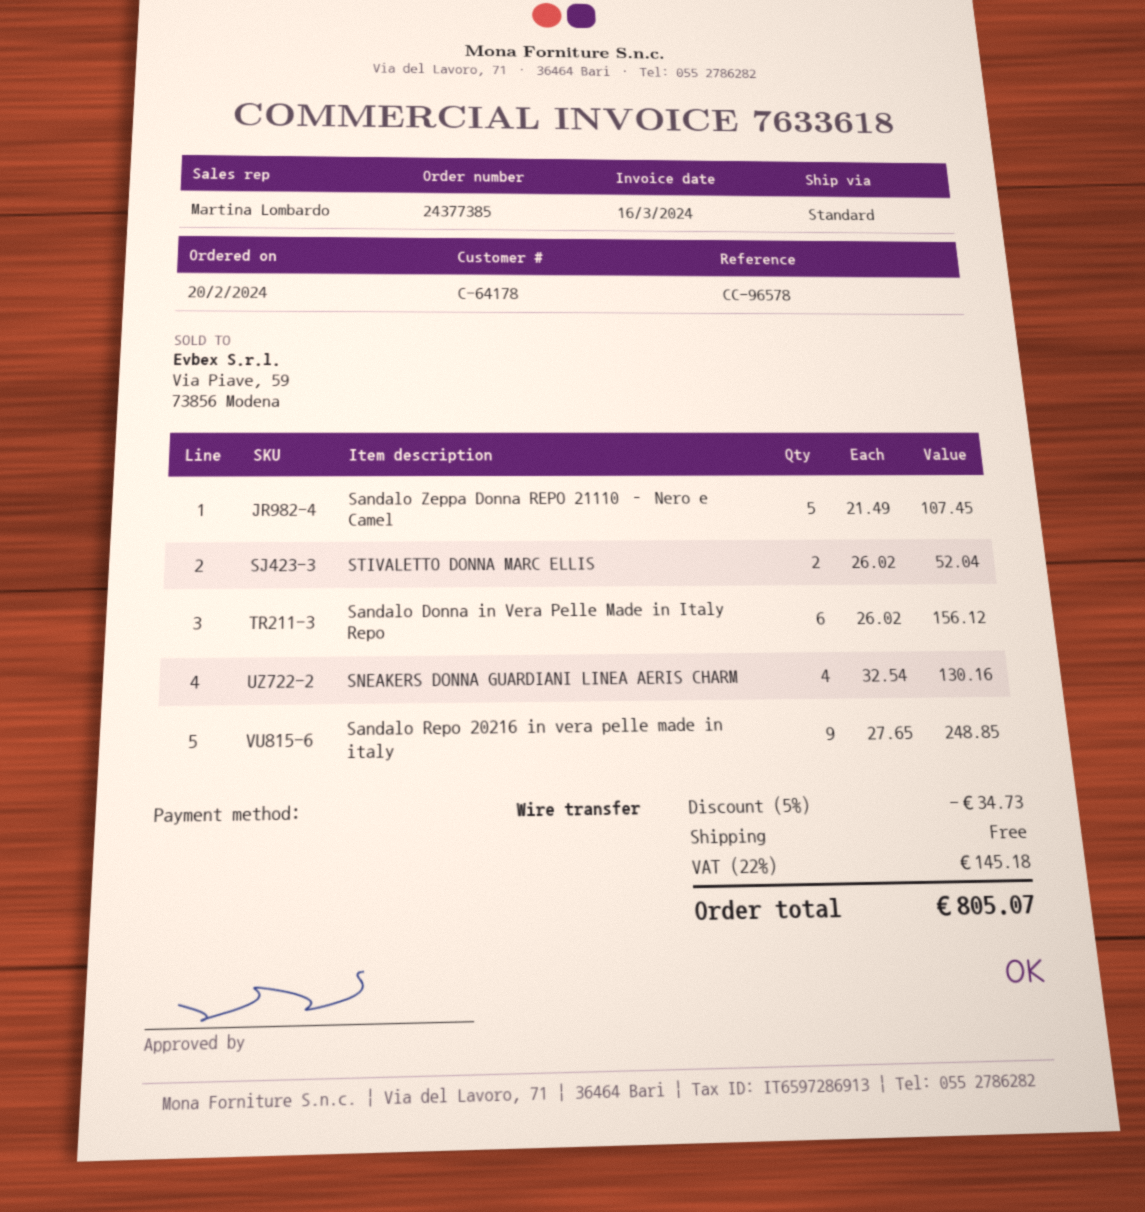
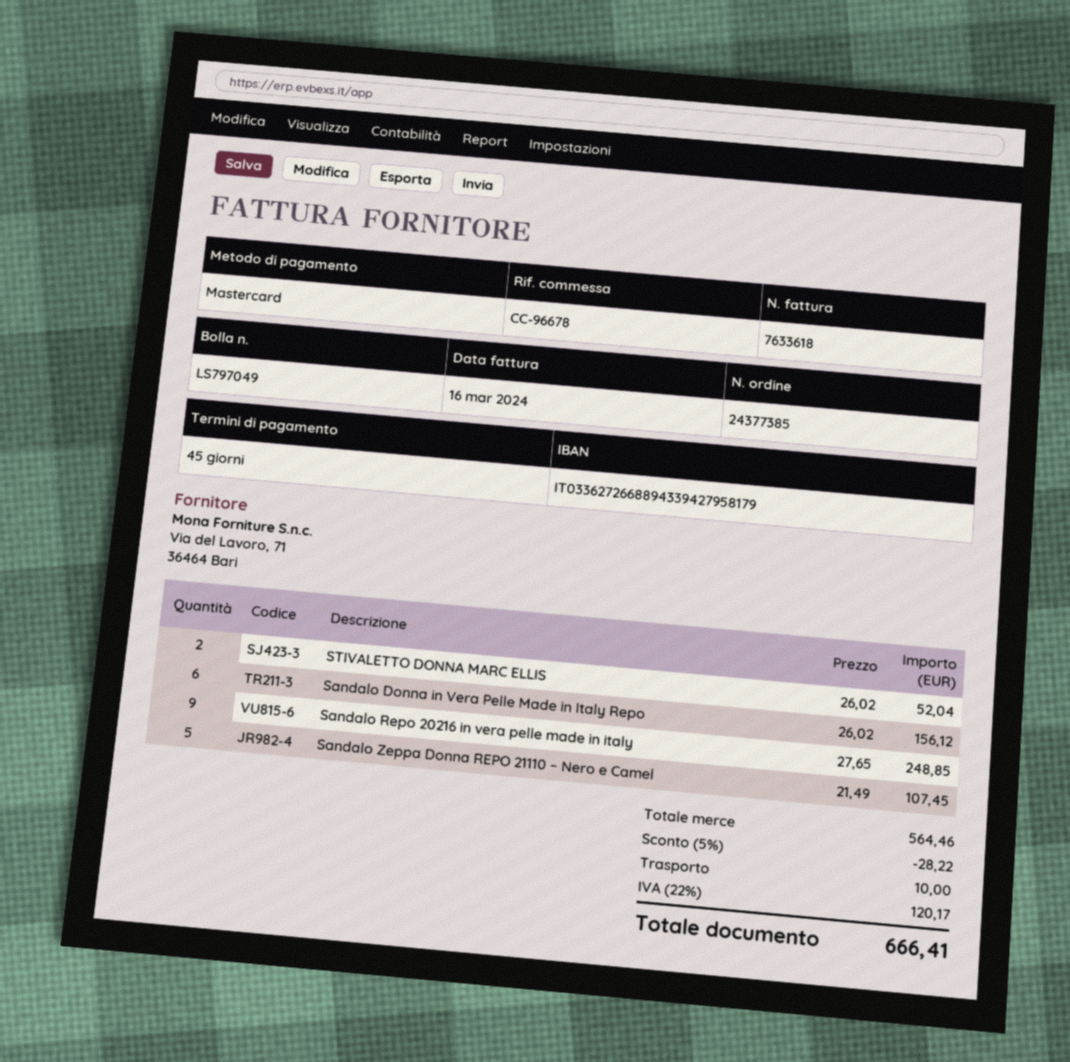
reference: CC-96578 -> CC-96678
payment method: bank transfer -> Mastercard
SNEAKERS DONNA GUARDIANI LINEA AERIS CHARM: 4 x 32.54 = 130.16 -> none
discount: 5% = 34.73 -> 5% = 28.22
shipping: 0.00 -> 10.00
tax: 22% = 145.18 -> 22% = 120.17
total: 805.07 -> 666.41

